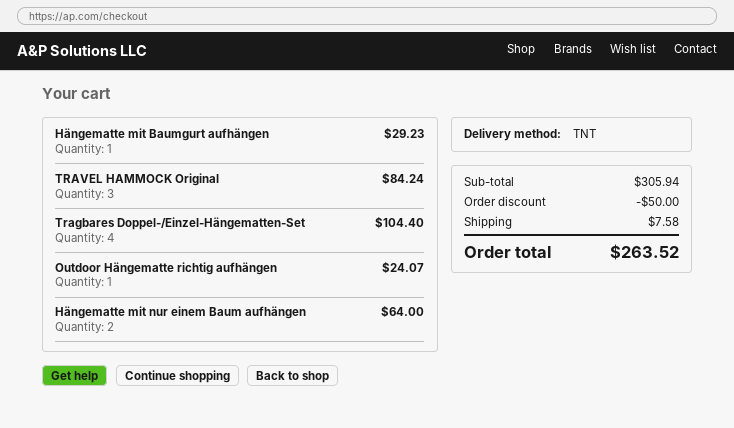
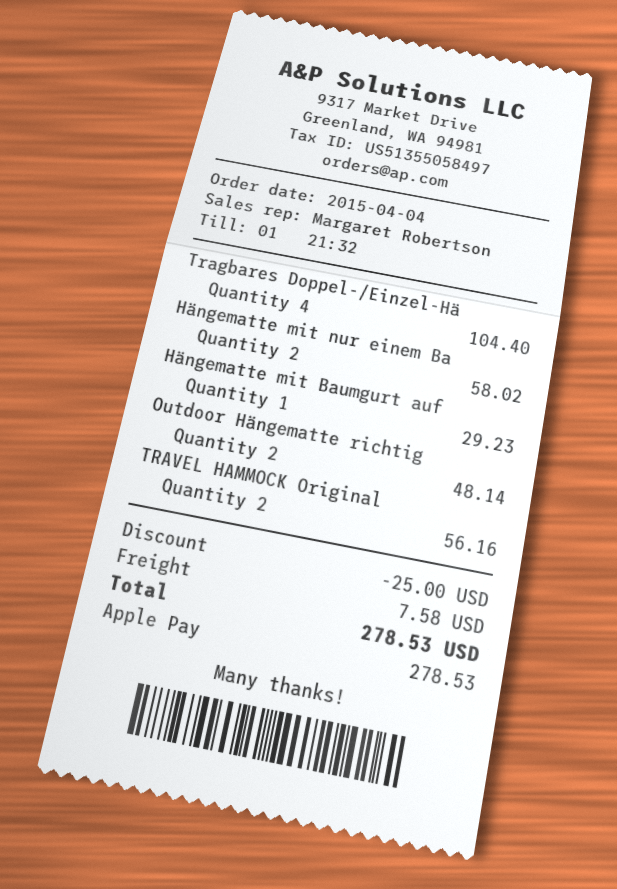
TRAVEL HAMMOCK Original: 3 for 84.24 -> 2 for 56.16
Outdoor Hängematte richtig aufhängen: 1 for 24.07 -> 2 for 48.14
Hängematte mit nur einem Baum aufhängen: 2 for 64.00 -> 2 for 58.02
discount: 50.00 -> 25.00
total: 263.52 -> 278.53

